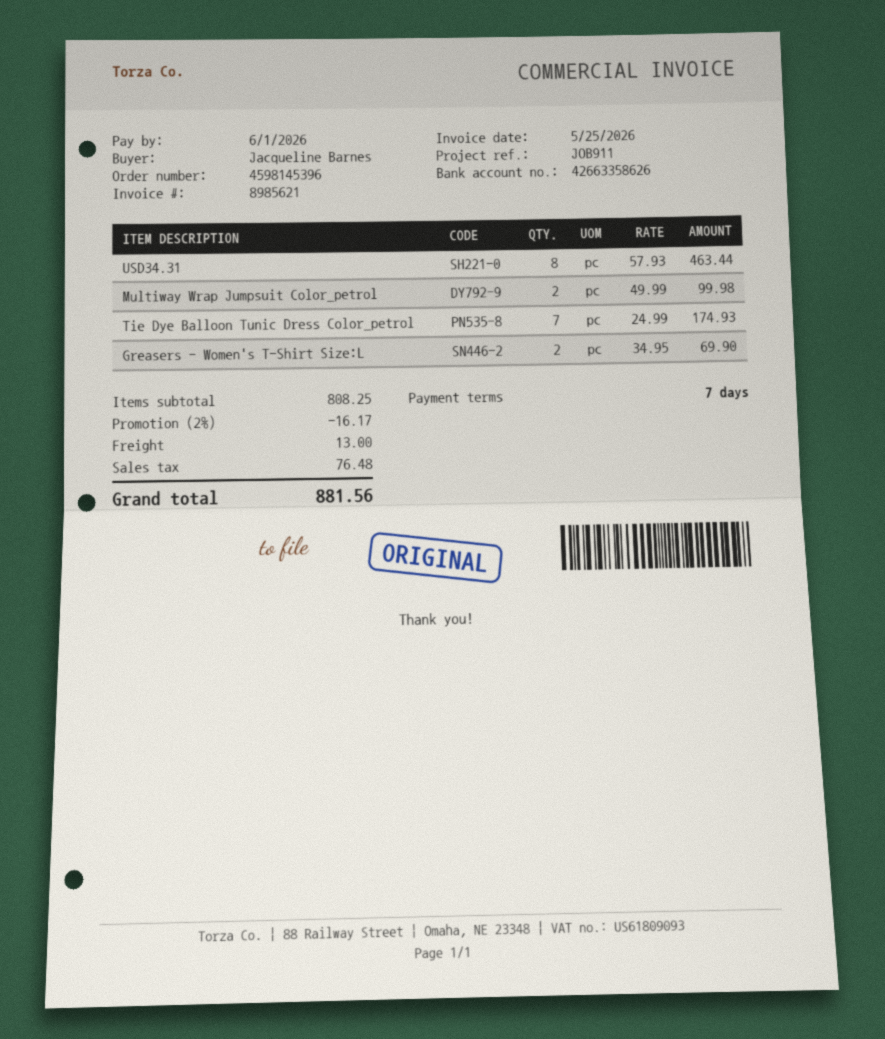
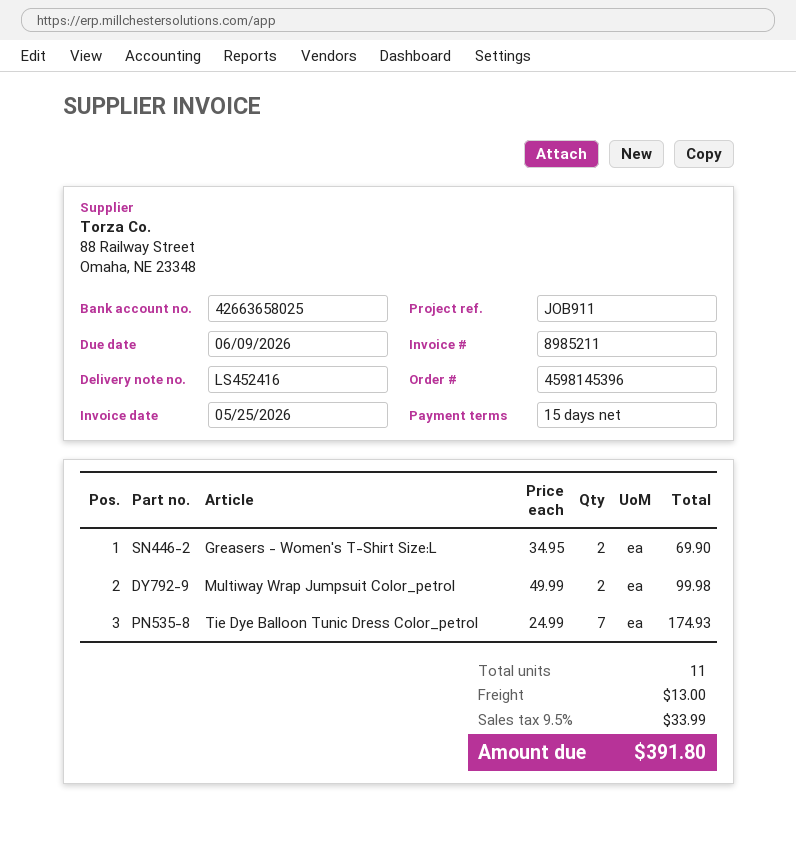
invoice number: 8985621 -> 8985211
payment terms: 7 days -> 15 days
due date: 2026-06-01 -> 2026-06-09
bank account: 42663358626 -> 42663658025
USD34.31: 8 x 57.93 = 463.44 -> none
discount: 2% = 16.17 -> none
tax: 76.48 -> 33.99
total: 881.56 -> 391.80

